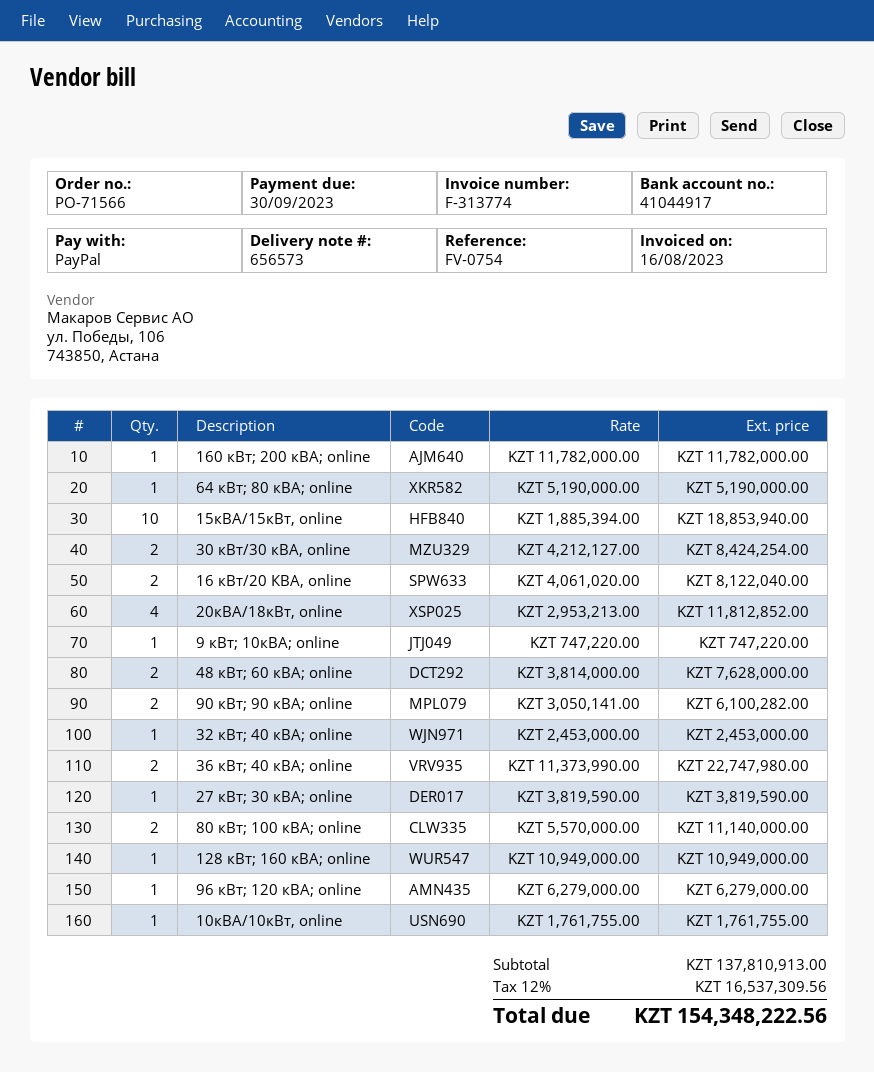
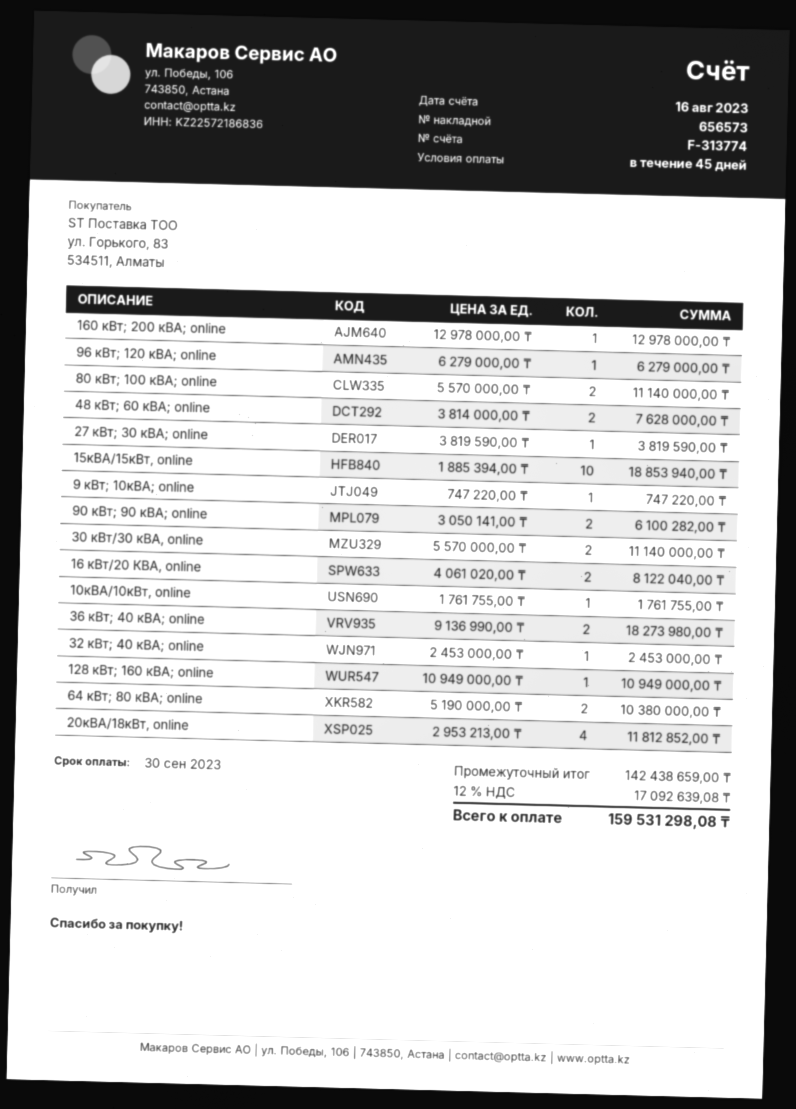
160 кВт; 200 кВА; online: 1 x 11782000.00 = 11782000.00 -> 1 x 12978000.00 = 12978000.00
64 кВт; 80 кВА; online: 1 x 5190000.00 = 5190000.00 -> 2 x 5190000.00 = 10380000.00
30 кВт/30 кВА, online: 2 x 4212127.00 = 8424254.00 -> 2 x 5570000.00 = 11140000.00
36 кВт; 40 кВА; online: 2 x 11373990.00 = 22747980.00 -> 2 x 9136990.00 = 18273980.00
subtotal: 137810913.00 -> 142438659.00
tax: 12% = 16537309.56 -> 12% = 17092639.08
total: 154348222.56 -> 159531298.08

